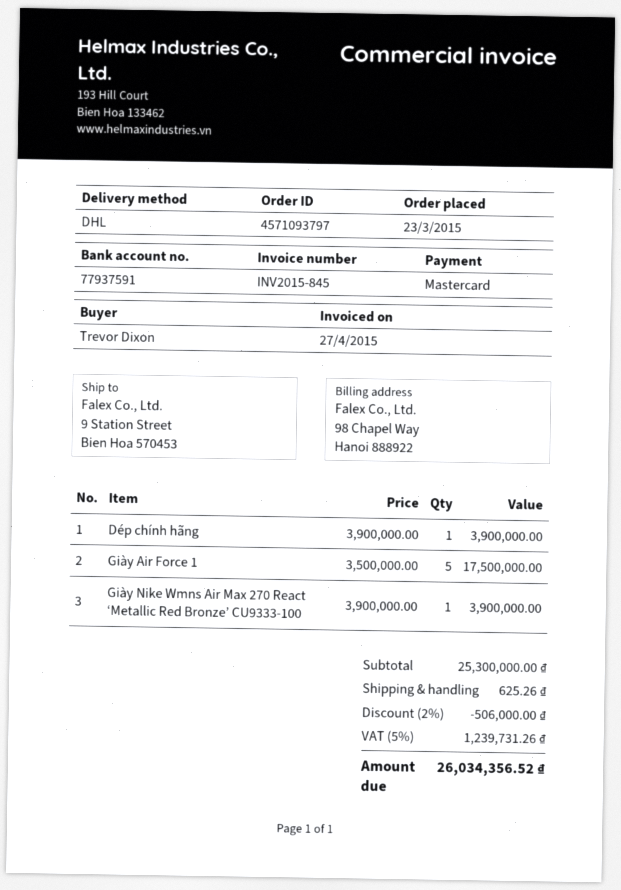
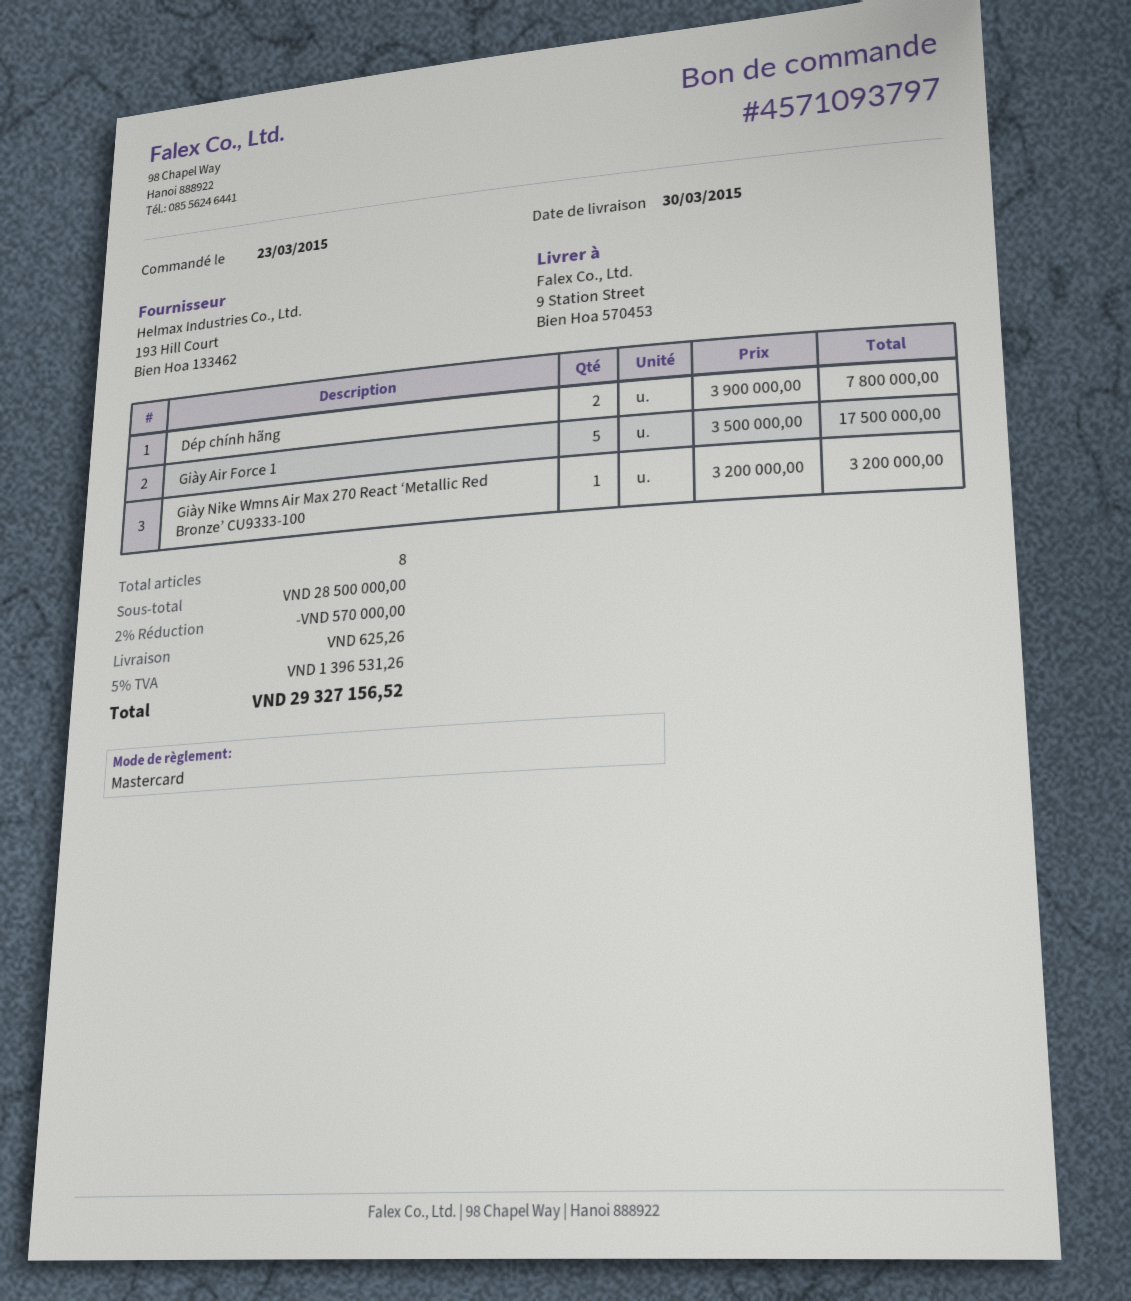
Dép chính hãng: 1 x 3900000.00 = 3900000.00 -> 2 x 3900000.00 = 7800000.00
Giày Nike Wmns Air Max 270 React ‘Metallic Red Bronze’ CU9333-100: 1 x 3900000.00 = 3900000.00 -> 1 x 3200000.00 = 3200000.00
subtotal: 25300000.00 -> 28500000.00
discount: 2% = 506000.00 -> 2% = 570000.00
tax: 5% = 1239731.26 -> 5% = 1396531.26
total: 26034356.52 -> 29327156.52

